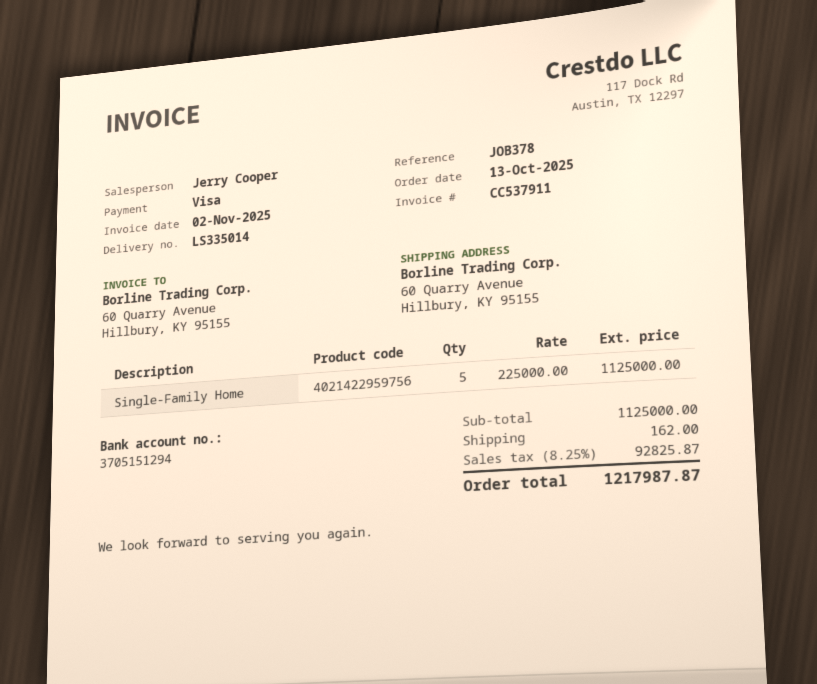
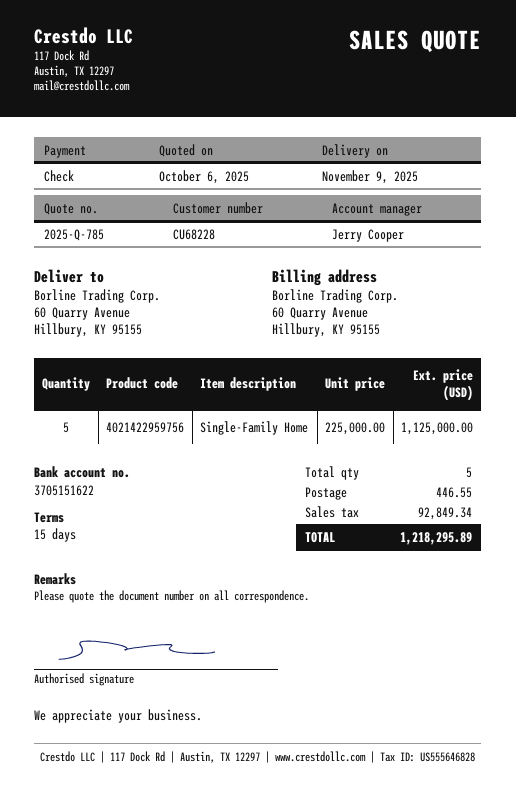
payment method: Visa -> cheque
bank account: 3705151294 -> 3705151622
shipping: 162.00 -> 446.55
tax: 92825.87 -> 92849.34
total: 1217987.87 -> 1218295.89

